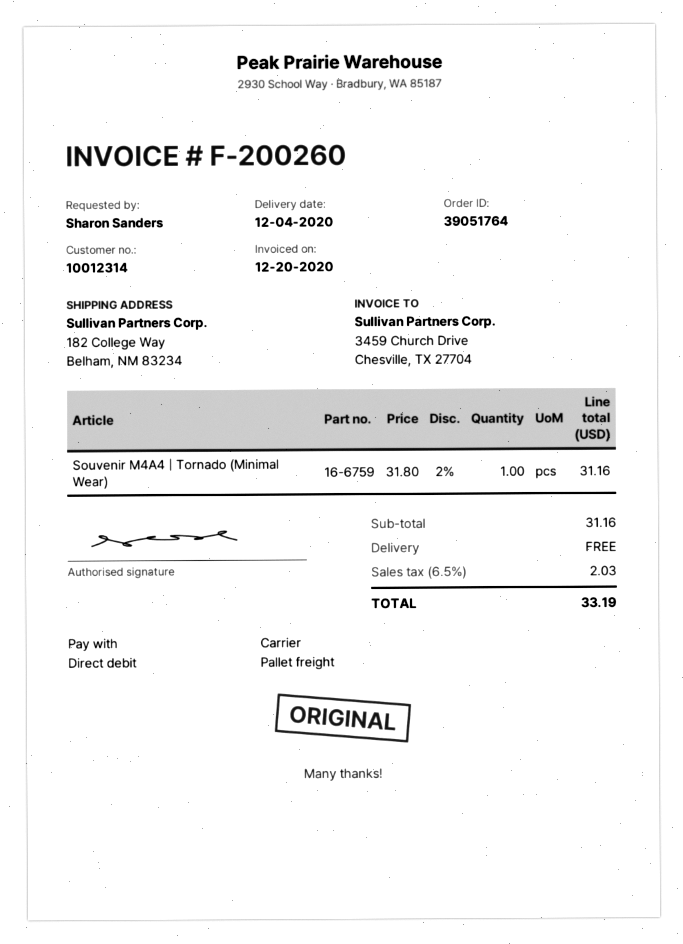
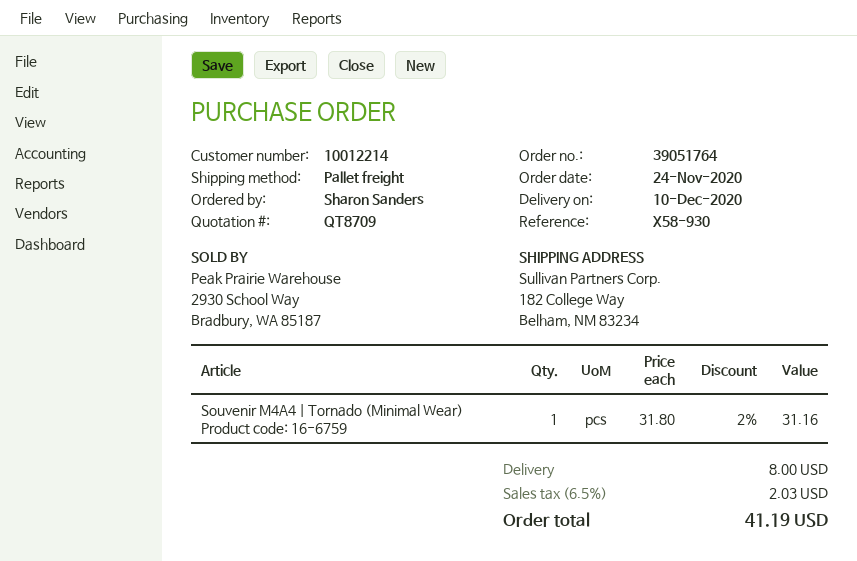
delivery date: 2020-12-04 -> 2020-12-10
customer number: 10012314 -> 10012214
shipping: 0.00 -> 8.00
total: 33.19 -> 41.19

